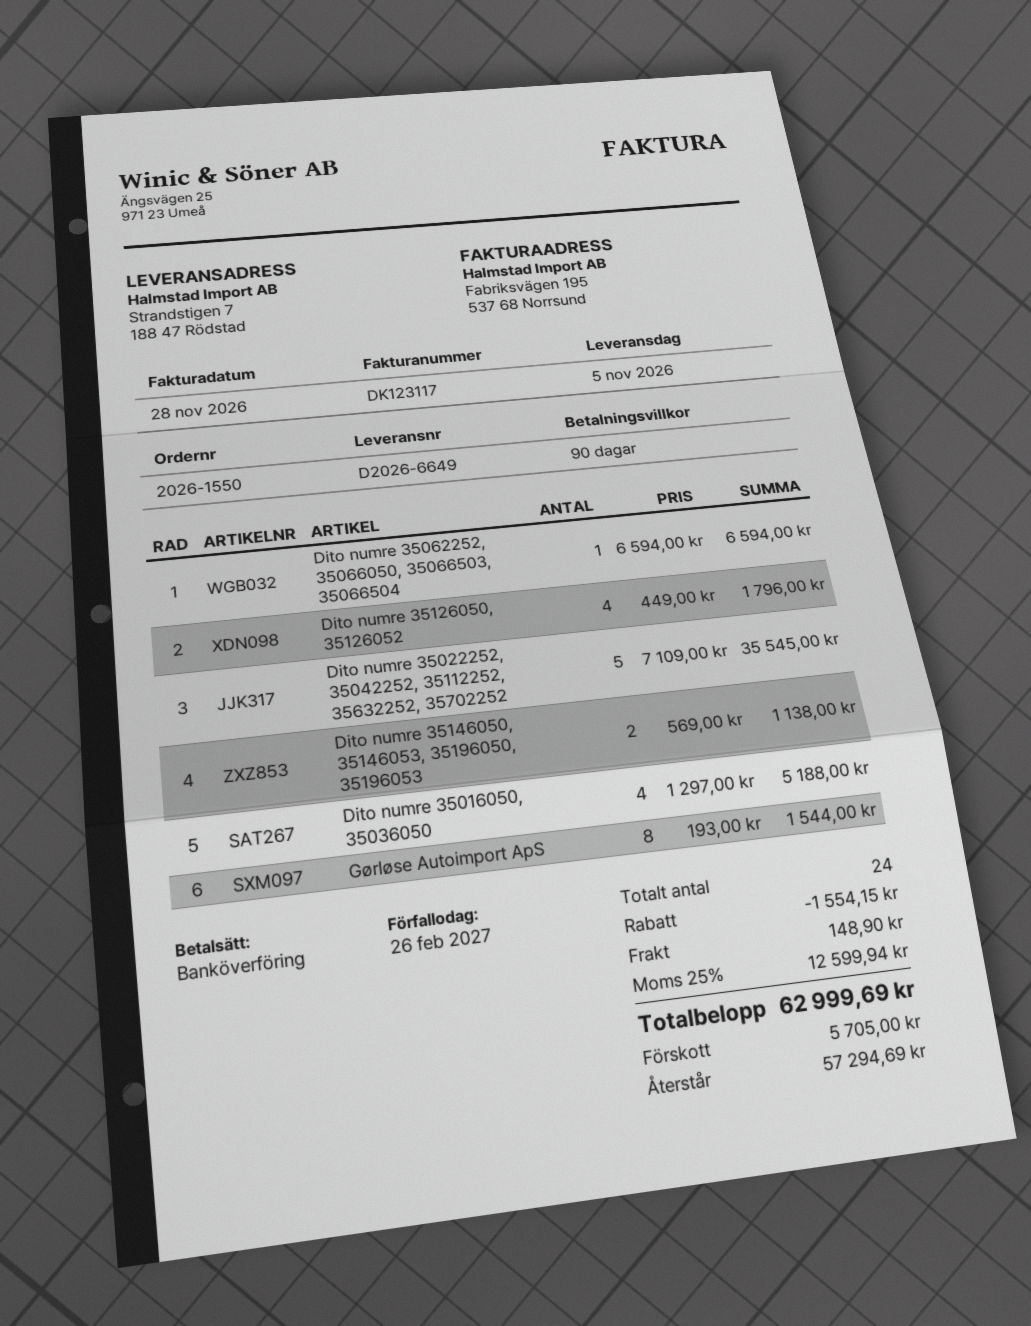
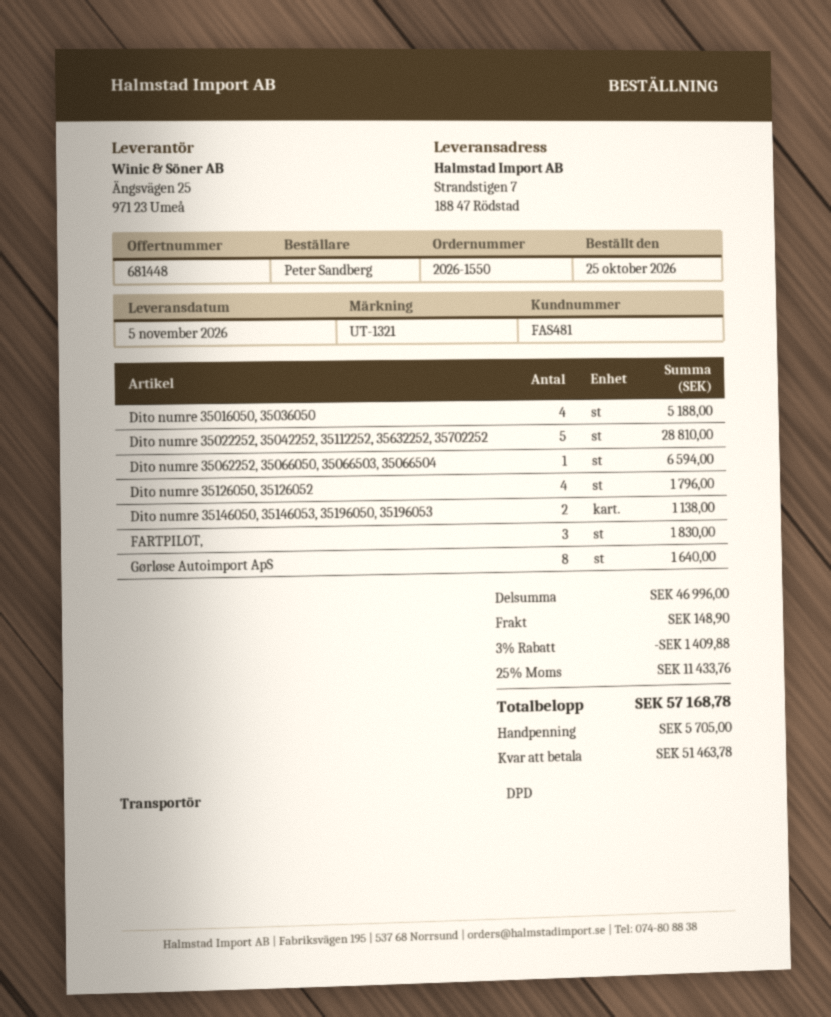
Dito numre 35022252, 35042252, 35112252, 35632252, 35702252: 5 for 35545.00 -> 5 for 28810.00
Gørløse Autoimport ApS: 8 for 1544.00 -> 8 for 1640.00
FARTPILOT,: none -> 3 for 1830.00
discount: 1554.15 -> 1409.88
tax: 25% = 12599.94 -> 25% = 11433.76
total: 62999.69 -> 57168.78
balance: 57294.69 -> 51463.78

